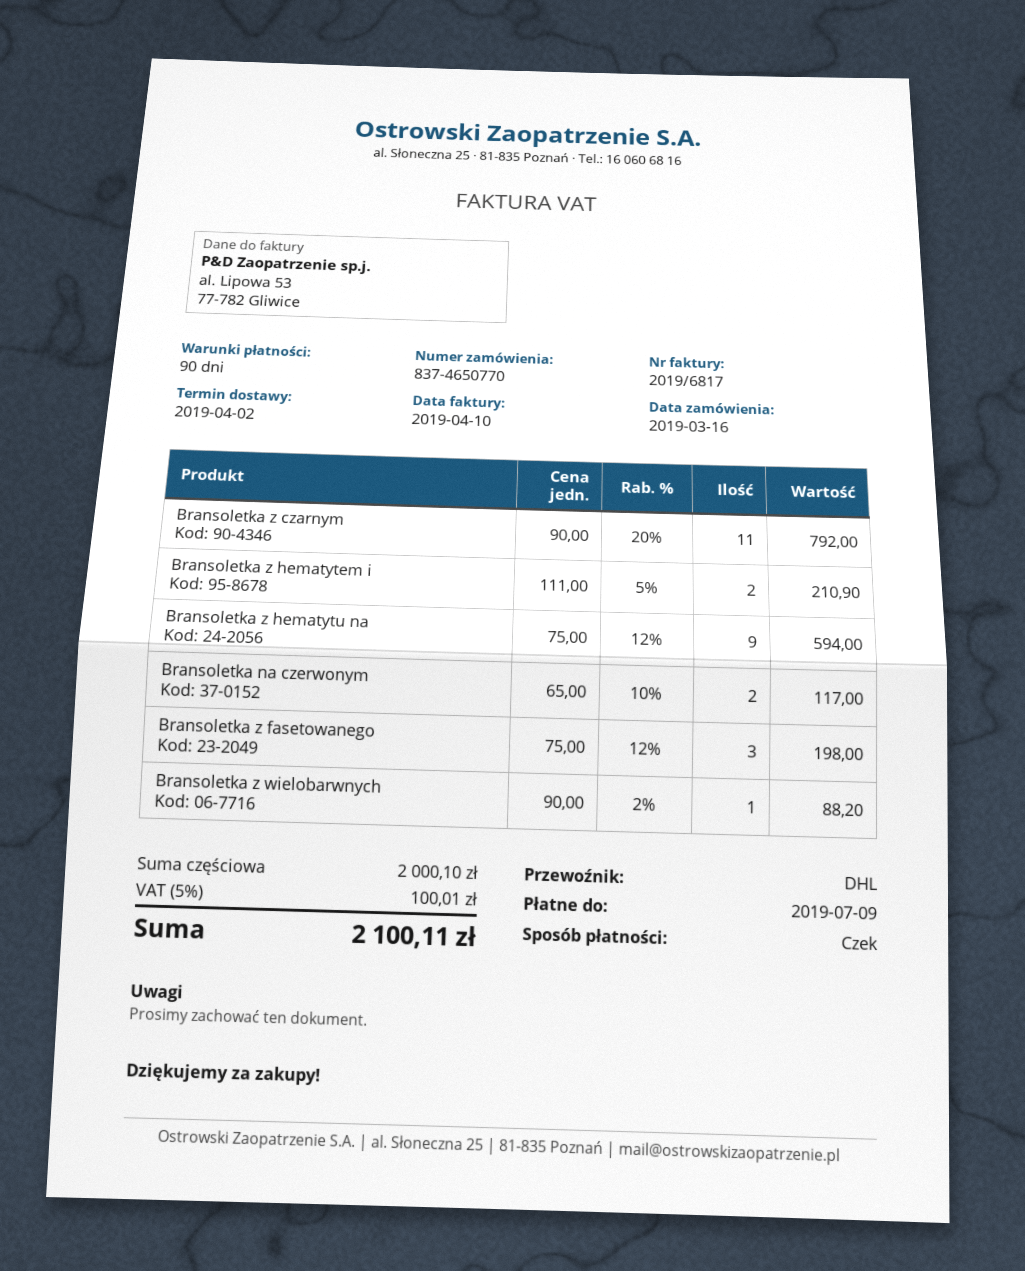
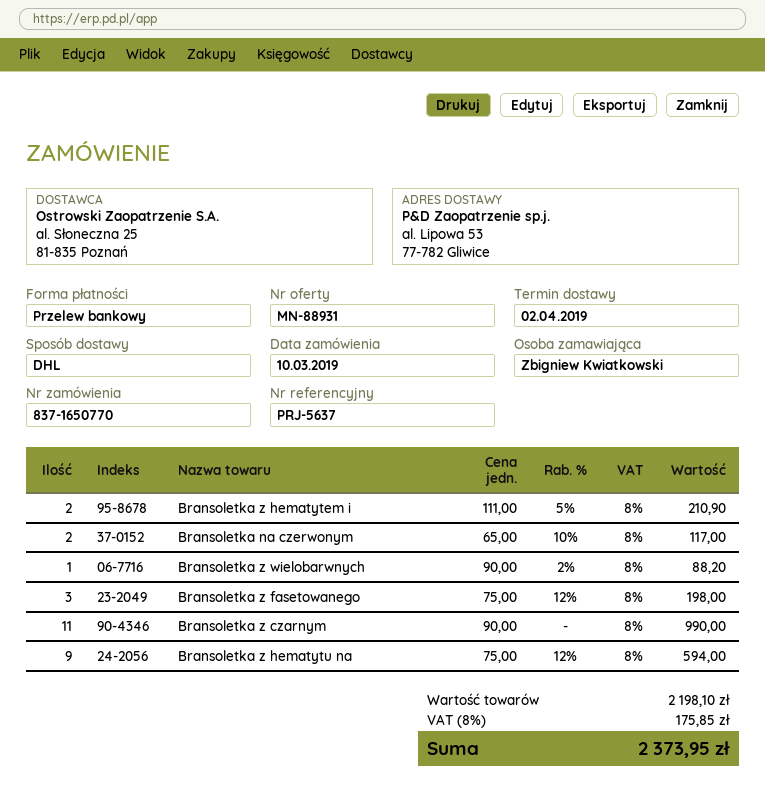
order number: 837-4650770 -> 837-1650770
order date: 2019-03-16 -> 2019-03-10
payment method: cheque -> bank transfer
Bransoletka z czarnym: 11 x 90.00 - 20% = 792.00 -> 11 x 90.00 = 990.00
subtotal: 2000.10 -> 2198.10
tax: 5% = 100.01 -> 8% = 175.85
total: 2100.11 -> 2373.95

